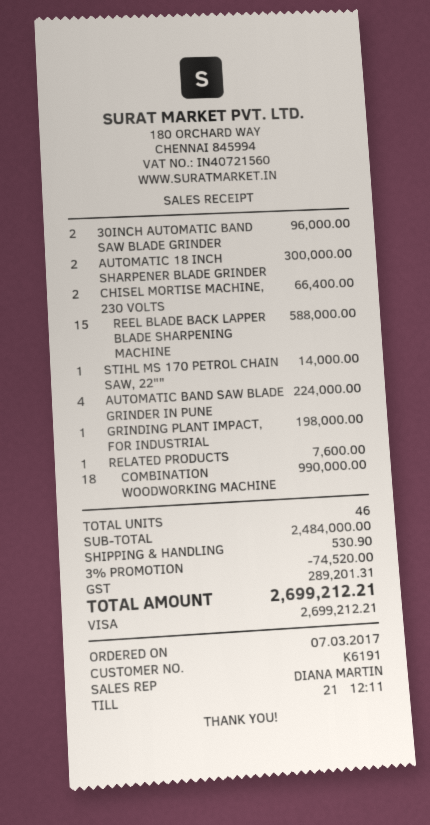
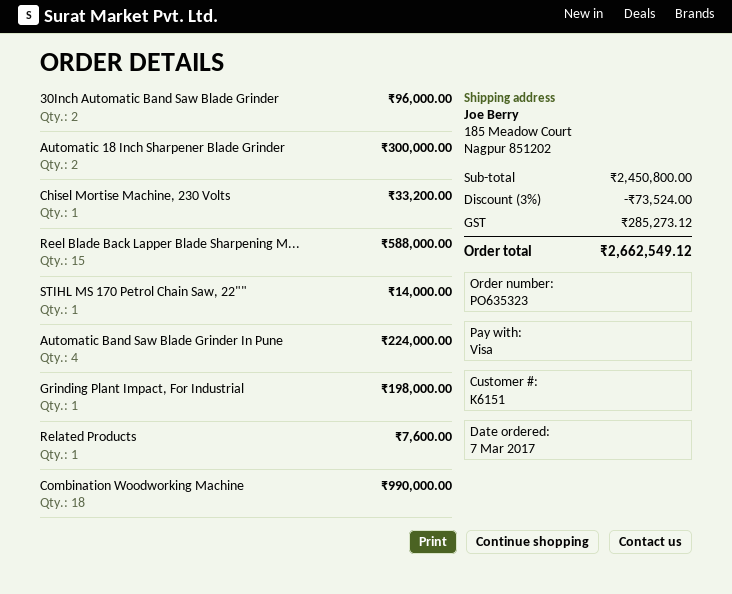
customer number: K6191 -> K6151
CHISEL MORTISE MACHINE, 230 VOLTS: 2 for 66400.00 -> 1 for 33200.00
subtotal: 2484000.00 -> 2450800.00
discount: 3% = 74520.00 -> 3% = 73524.00
shipping: 530.90 -> none
tax: 289201.31 -> 285273.12
total: 2699212.21 -> 2662549.12

